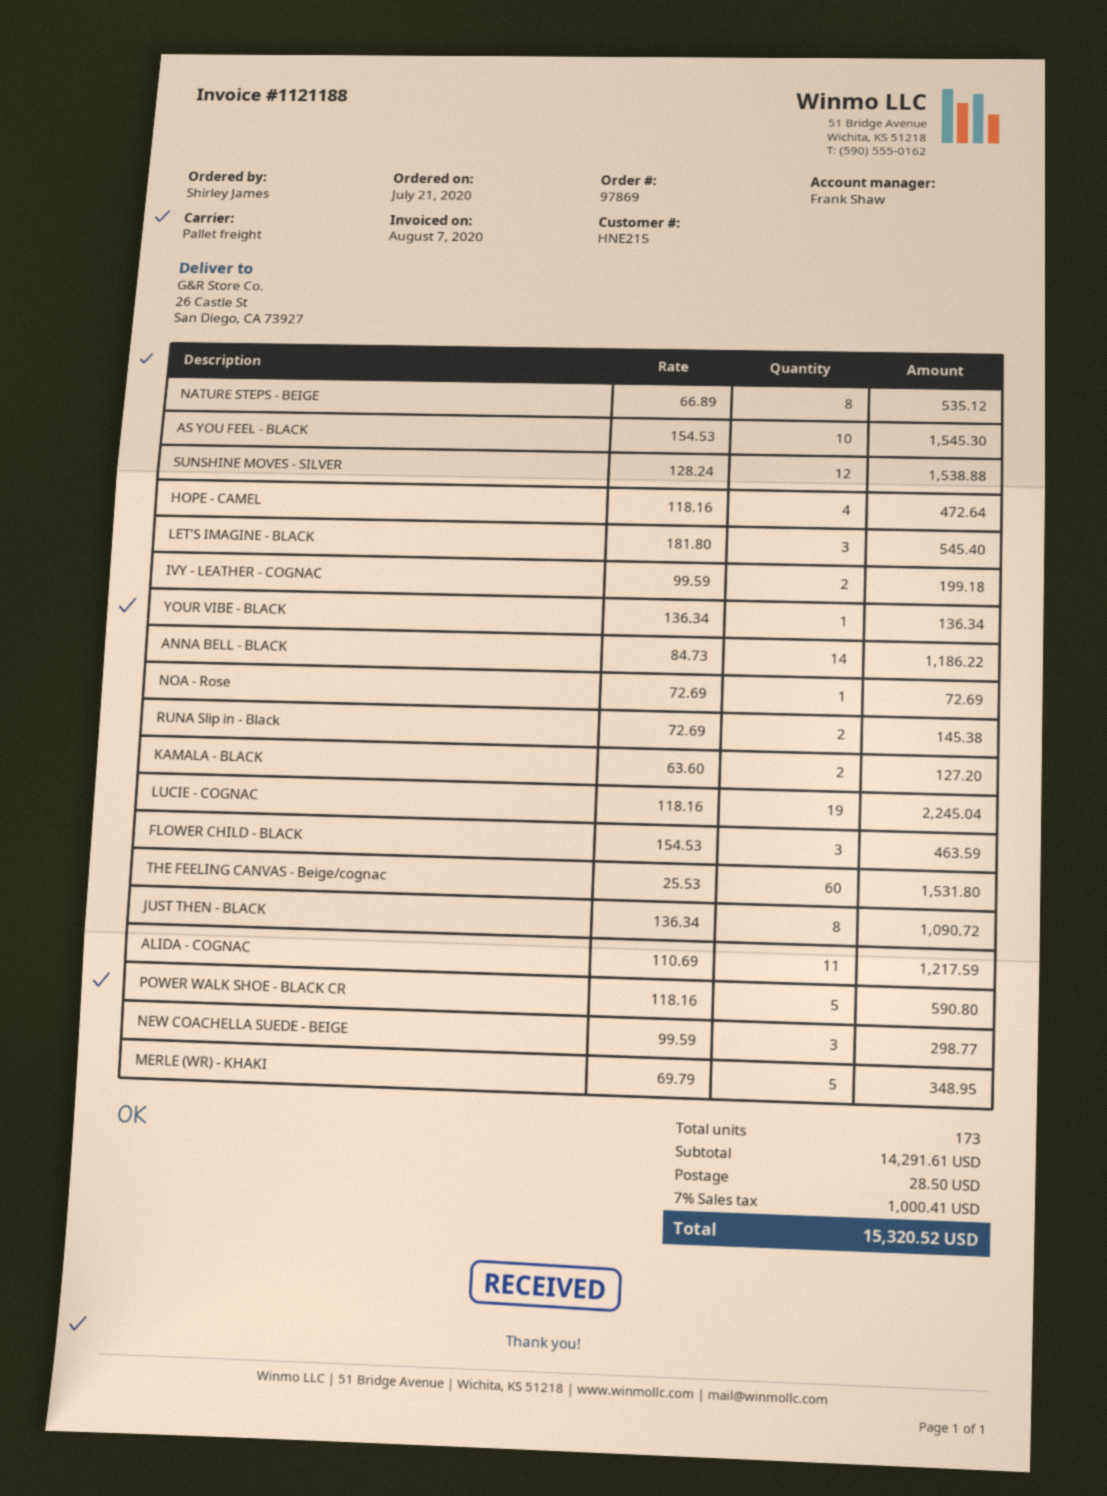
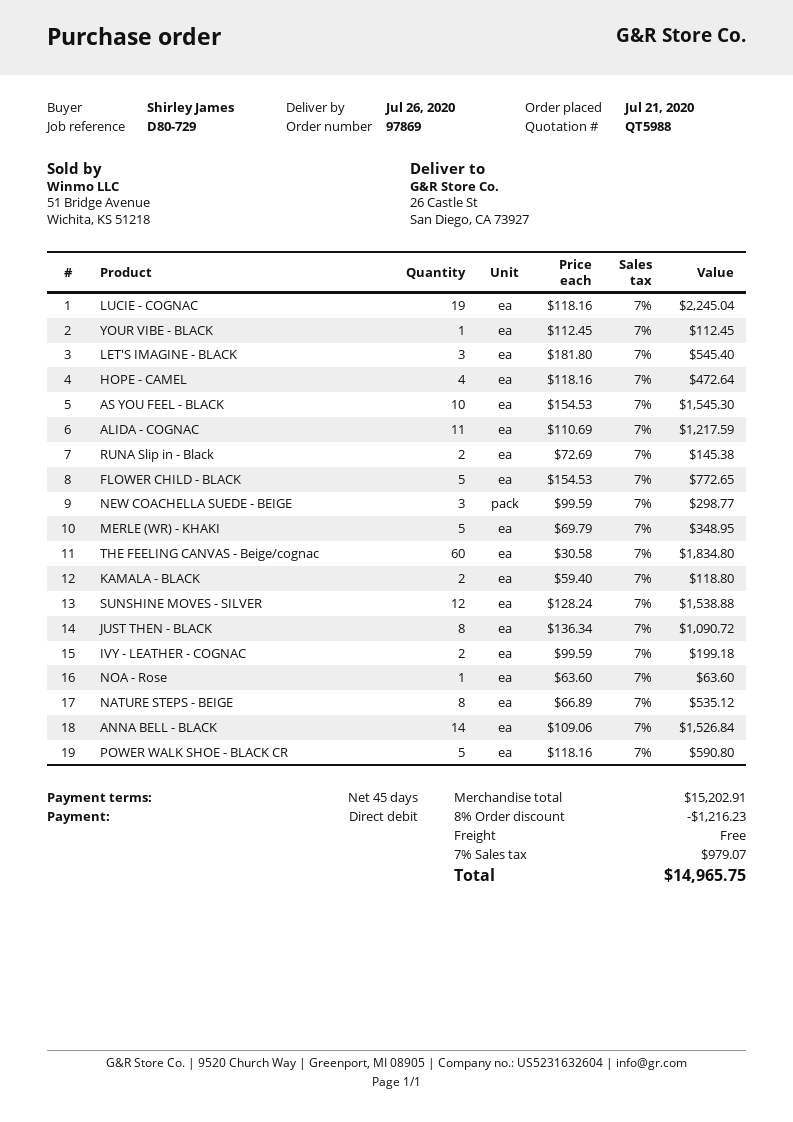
YOUR VIBE - BLACK: 1 x 136.34 = 136.34 -> 1 x 112.45 = 112.45
ANNA BELL - BLACK: 14 x 84.73 = 1186.22 -> 14 x 109.06 = 1526.84
NOA - Rose: 1 x 72.69 = 72.69 -> 1 x 63.60 = 63.60
KAMALA - BLACK: 2 x 63.60 = 127.20 -> 2 x 59.40 = 118.80
FLOWER CHILD - BLACK: 3 x 154.53 = 463.59 -> 5 x 154.53 = 772.65
THE FEELING CANVAS - Beige/cognac: 60 x 25.53 = 1531.80 -> 60 x 30.58 = 1834.80
subtotal: 14291.61 -> 15202.91
discount: none -> 8% = 1216.23
shipping: 28.50 -> 0.00
tax: 7% = 1000.41 -> 7% = 979.07
total: 15320.52 -> 14965.75

